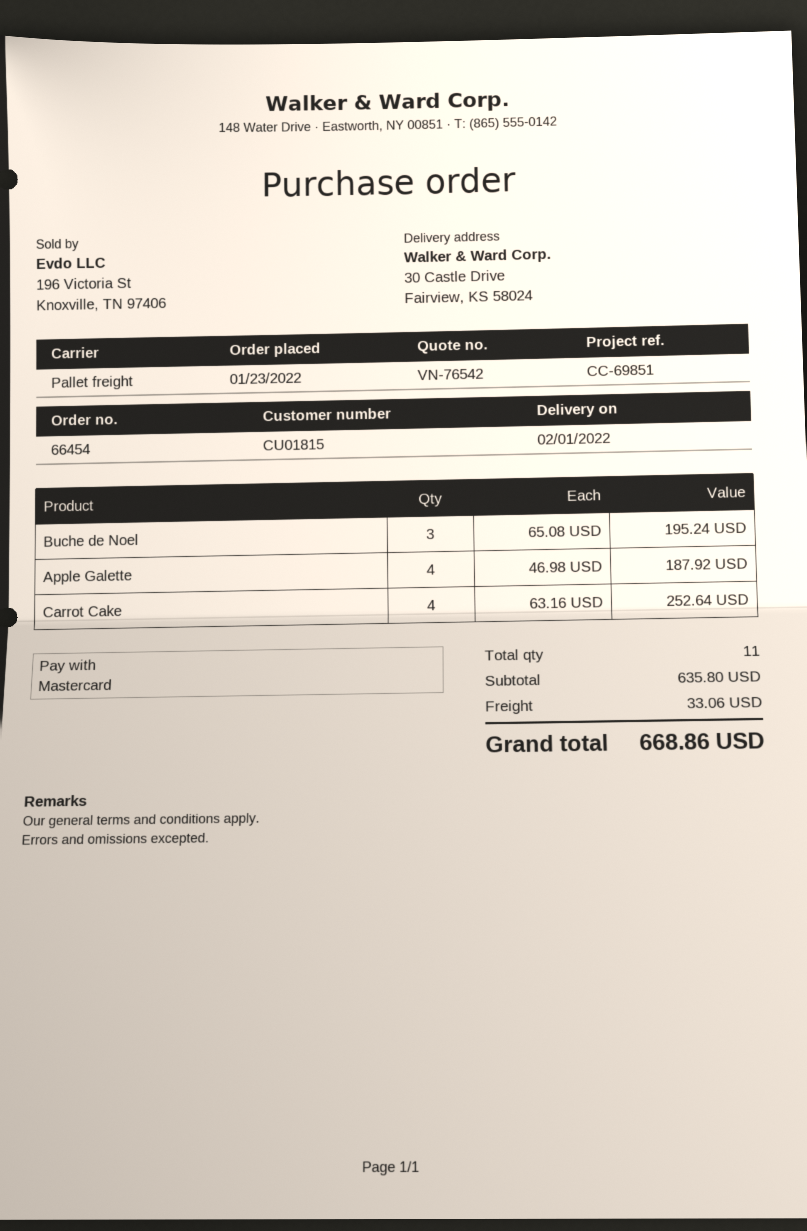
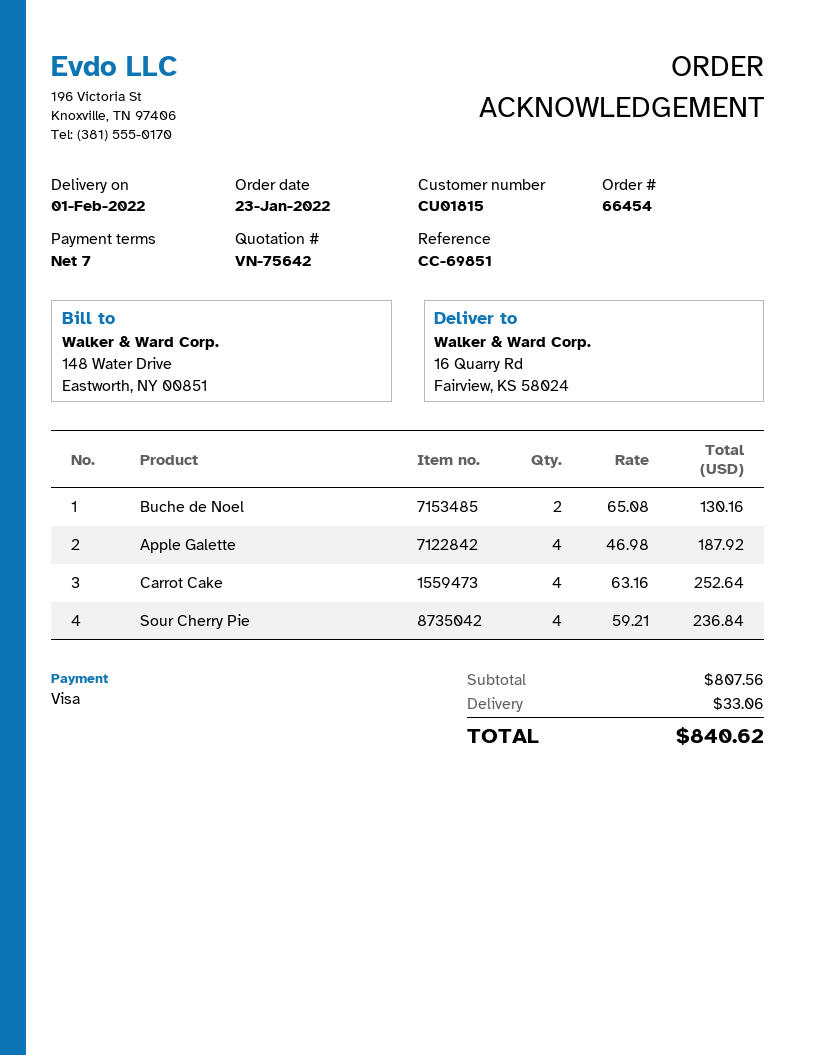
quote number: VN-76542 -> VN-75642
payment method: Mastercard -> Visa
ship to: 30 Castle Drive, Fairview, KS 58024 -> 16 Quarry Rd, Fairview, KS 58024
Buche de Noel: 3 x 65.08 = 195.24 -> 2 x 65.08 = 130.16
Sour Cherry Pie: none -> 4 x 59.21 = 236.84
subtotal: 635.80 -> 807.56
total: 668.86 -> 840.62

